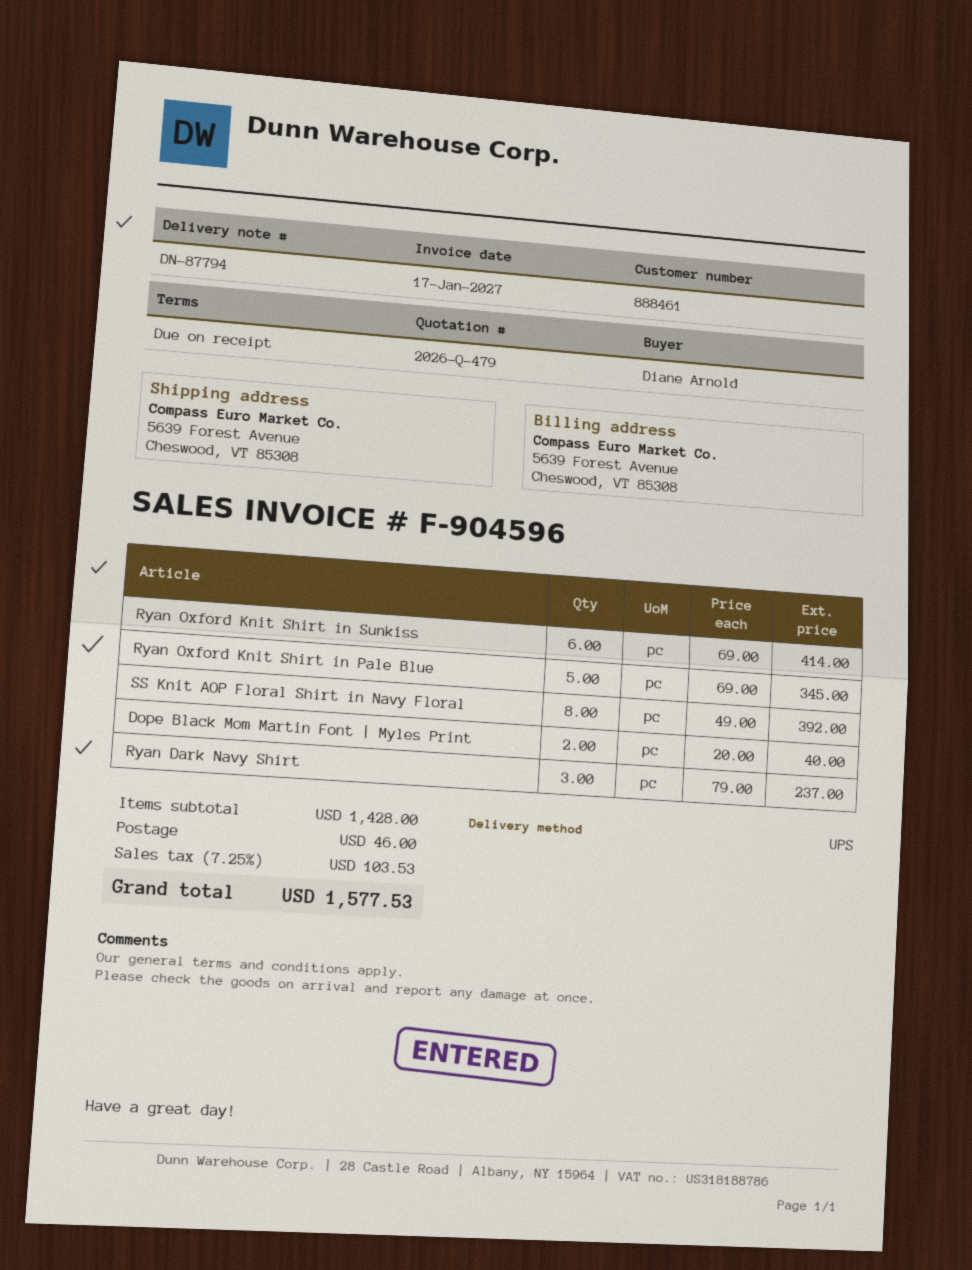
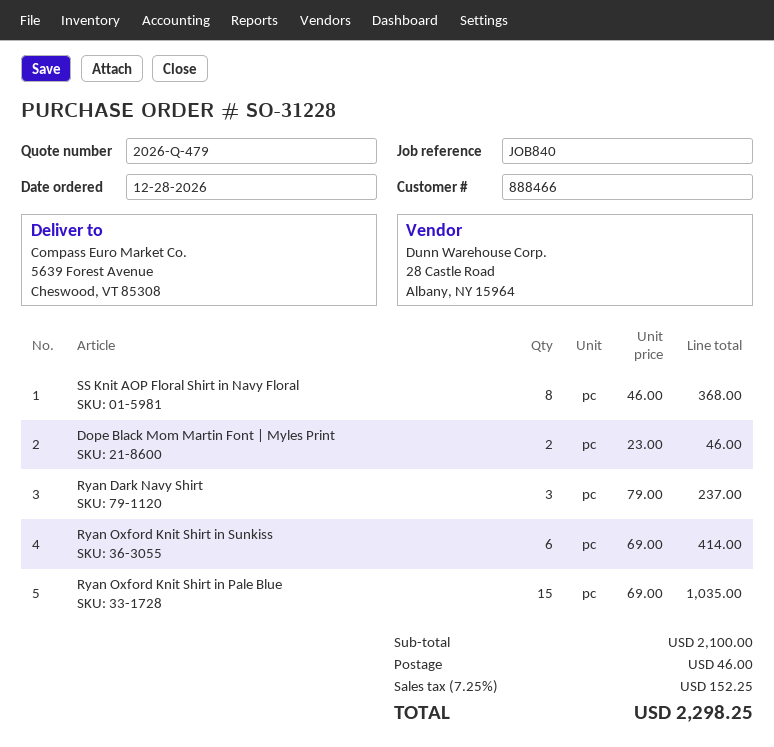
customer number: 888461 -> 888466
Ryan Oxford Knit Shirt in Pale Blue: 5 x 69.00 = 345.00 -> 15 x 69.00 = 1035.00
SS Knit AOP Floral Shirt in Navy Floral: 8 x 49.00 = 392.00 -> 8 x 46.00 = 368.00
Dope Black Mom Martin Font | Myles Print: 2 x 20.00 = 40.00 -> 2 x 23.00 = 46.00
subtotal: 1428.00 -> 2100.00
tax: 7.25% = 103.53 -> 7.25% = 152.25
total: 1577.53 -> 2298.25

